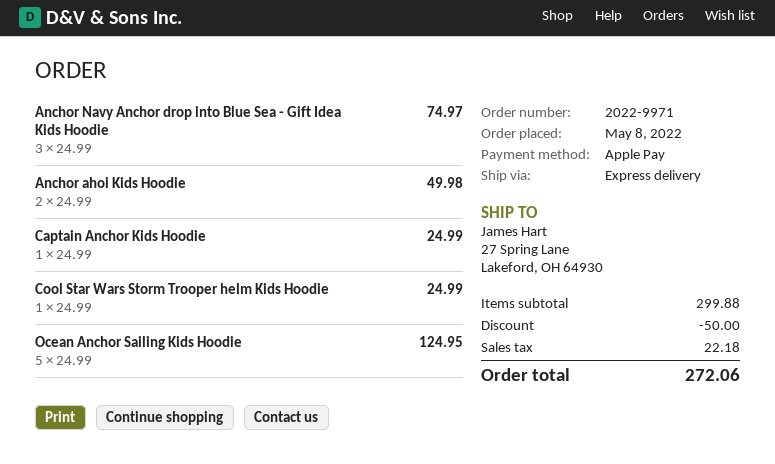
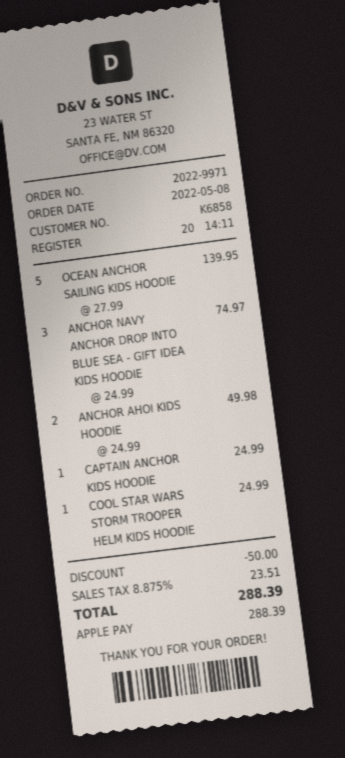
Ocean Anchor Sailing Kids Hoodie: 5 x 24.99 = 124.95 -> 5 x 27.99 = 139.95
tax: 22.18 -> 23.51
total: 272.06 -> 288.39

